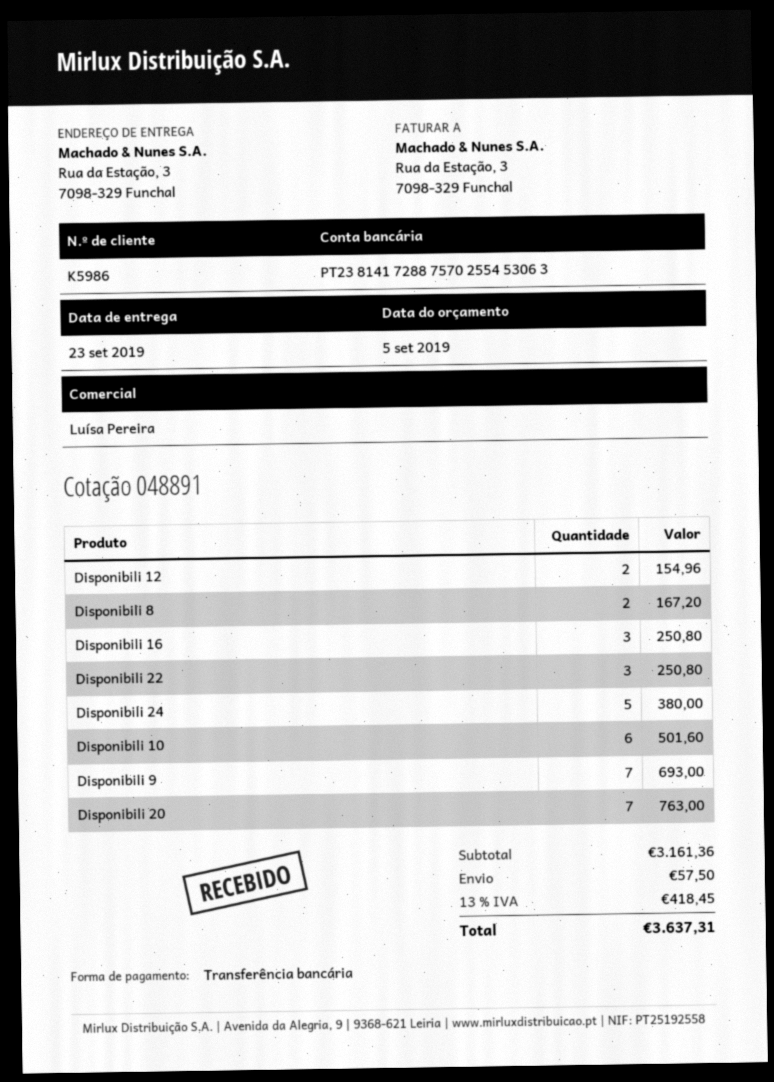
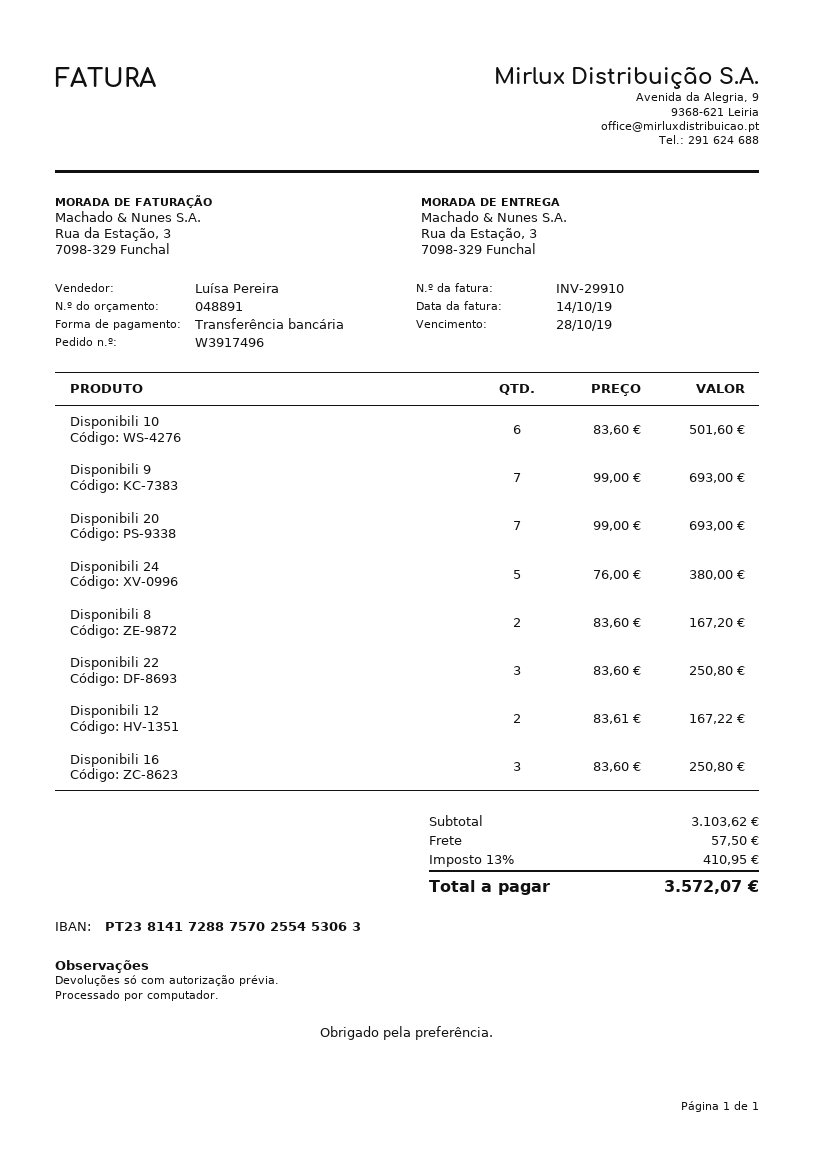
Disponibili 12: 2 for 154.96 -> 2 for 167.22
Disponibili 20: 7 for 763.00 -> 7 for 693.00
subtotal: 3161.36 -> 3103.62
tax: 13% = 418.45 -> 13% = 410.95
total: 3637.31 -> 3572.07

